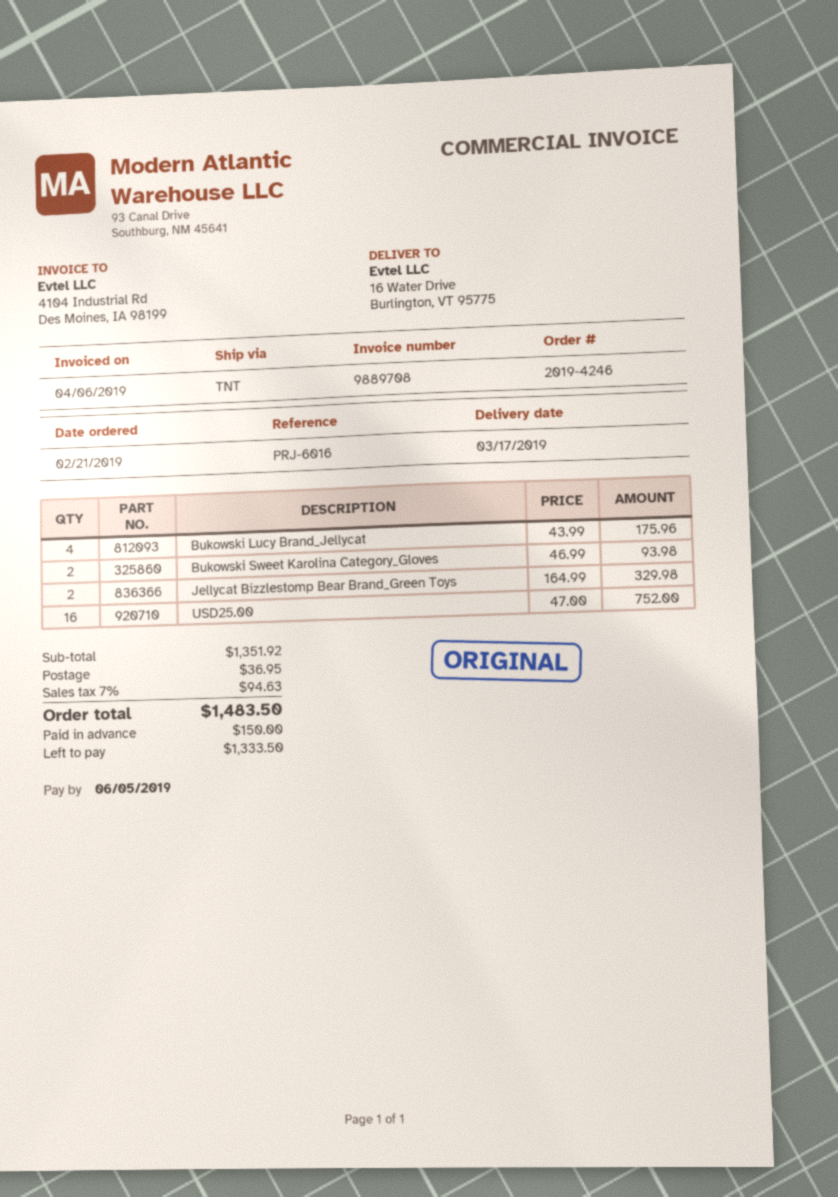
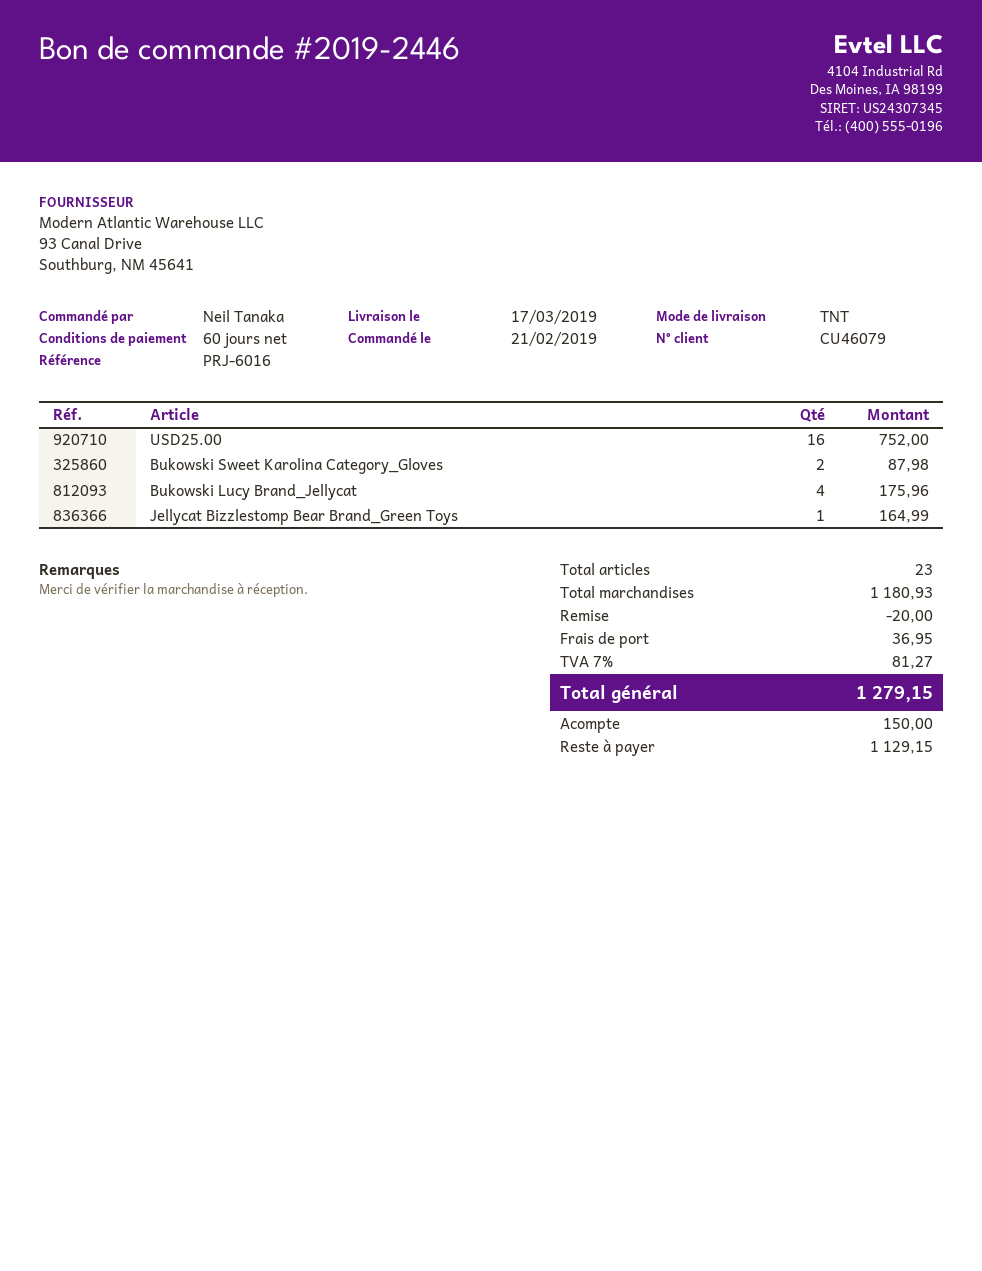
order number: 2019-4246 -> 2019-2446
Bukowski Sweet Karolina Category_Gloves: 2 for 93.98 -> 2 for 87.98
Jellycat Bizzlestomp Bear Brand_Green Toys: 2 for 329.98 -> 1 for 164.99
subtotal: 1351.92 -> 1180.93
discount: none -> 20.00
tax: 7% = 94.63 -> 7% = 81.27
total: 1483.50 -> 1279.15
balance: 1333.50 -> 1129.15

